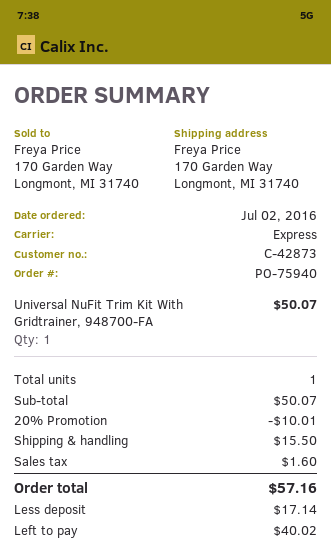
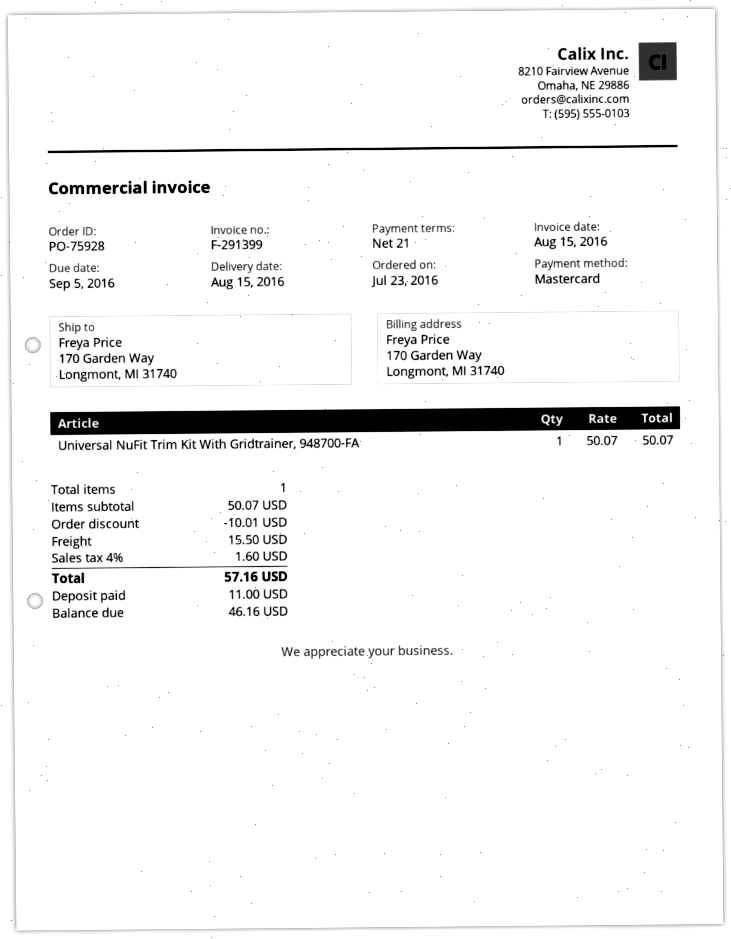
order number: PO-75940 -> PO-75928
order date: 2016-07-02 -> 2016-07-23
deposit: 17.14 -> 11.00
balance: 40.02 -> 46.16

